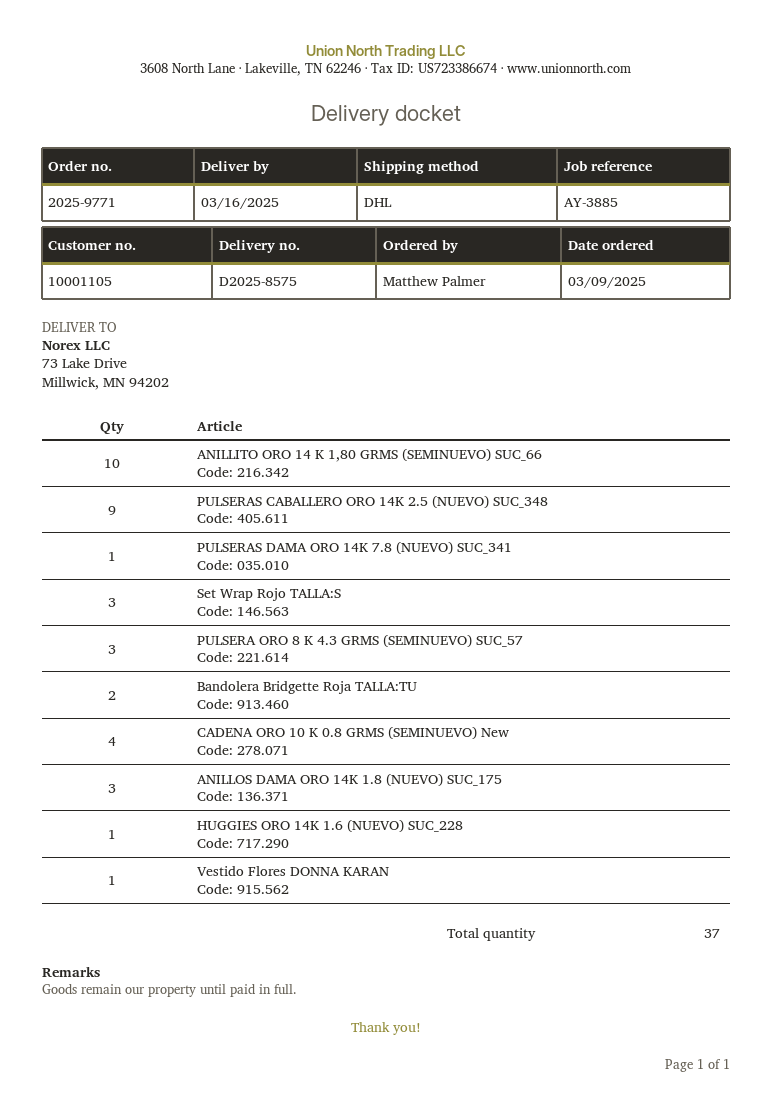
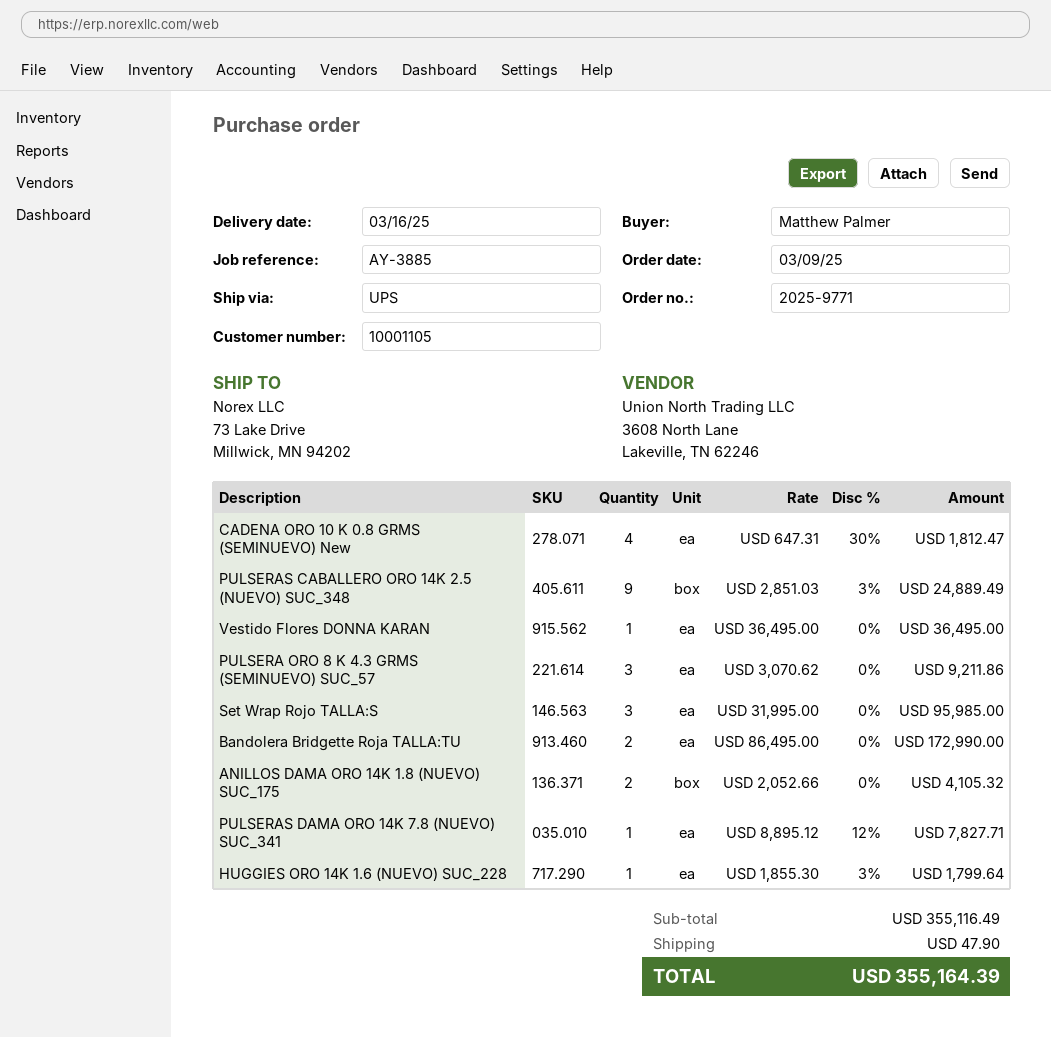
shipping method: DHL -> UPS
ANILLITO ORO 14 K 1,80 GRMS (SEMINUEVO) SUC_66: 10 -> none
ANILLOS DAMA ORO 14K 1.8 (NUEVO) SUC_175: 3 -> 2

